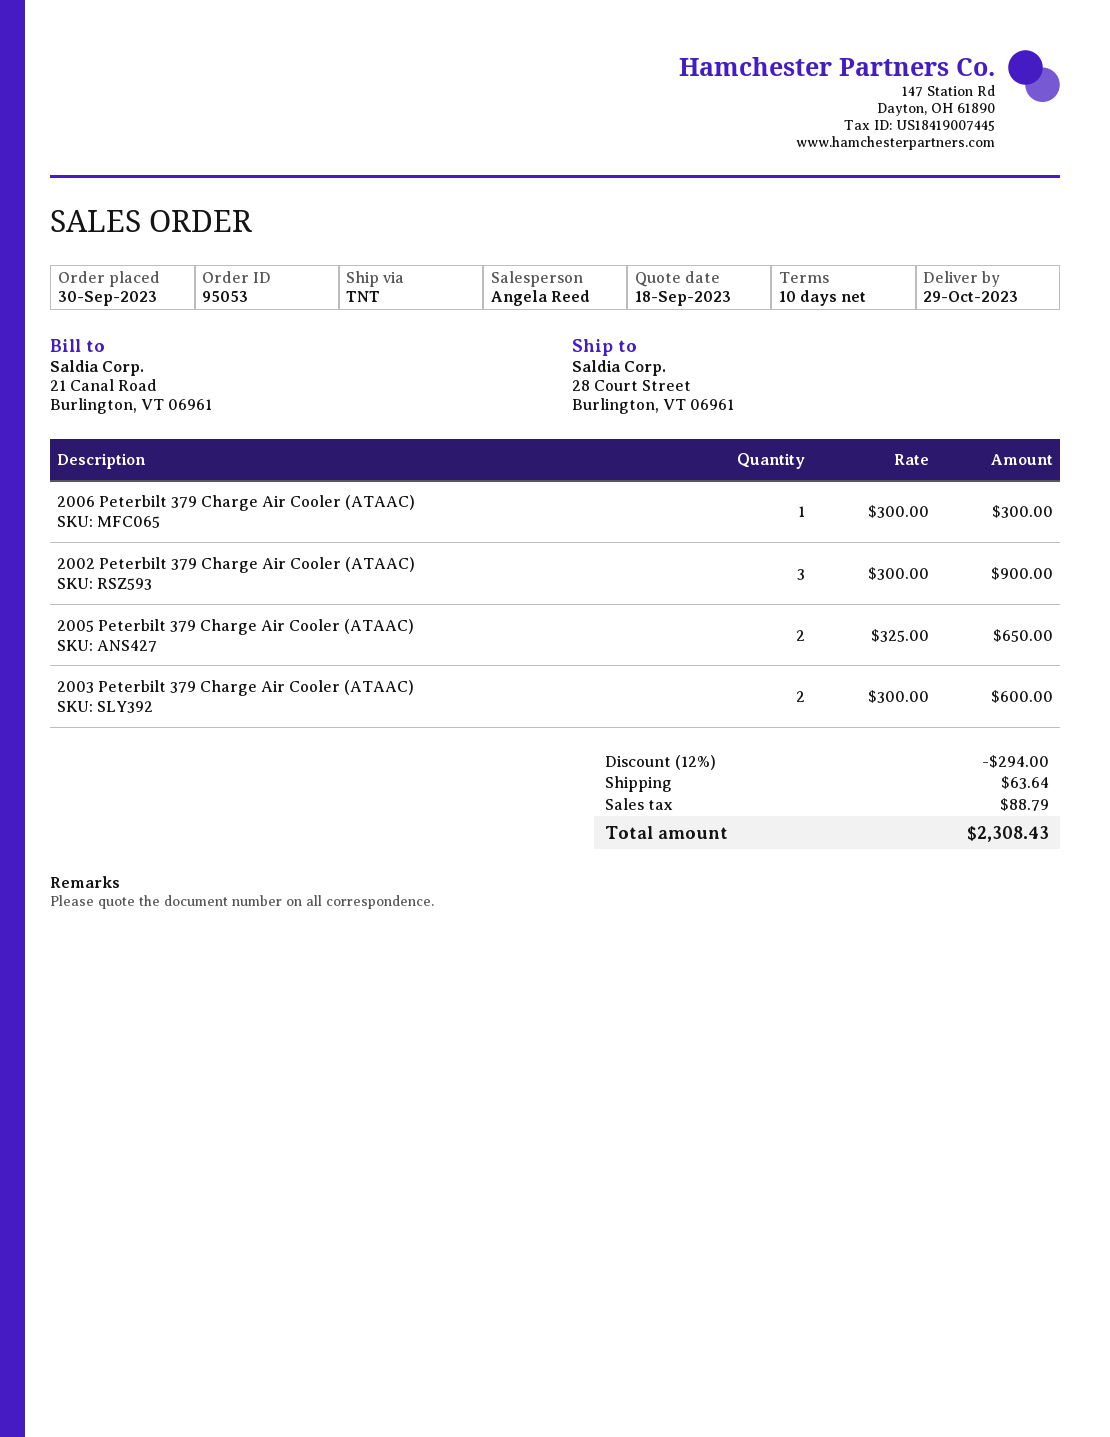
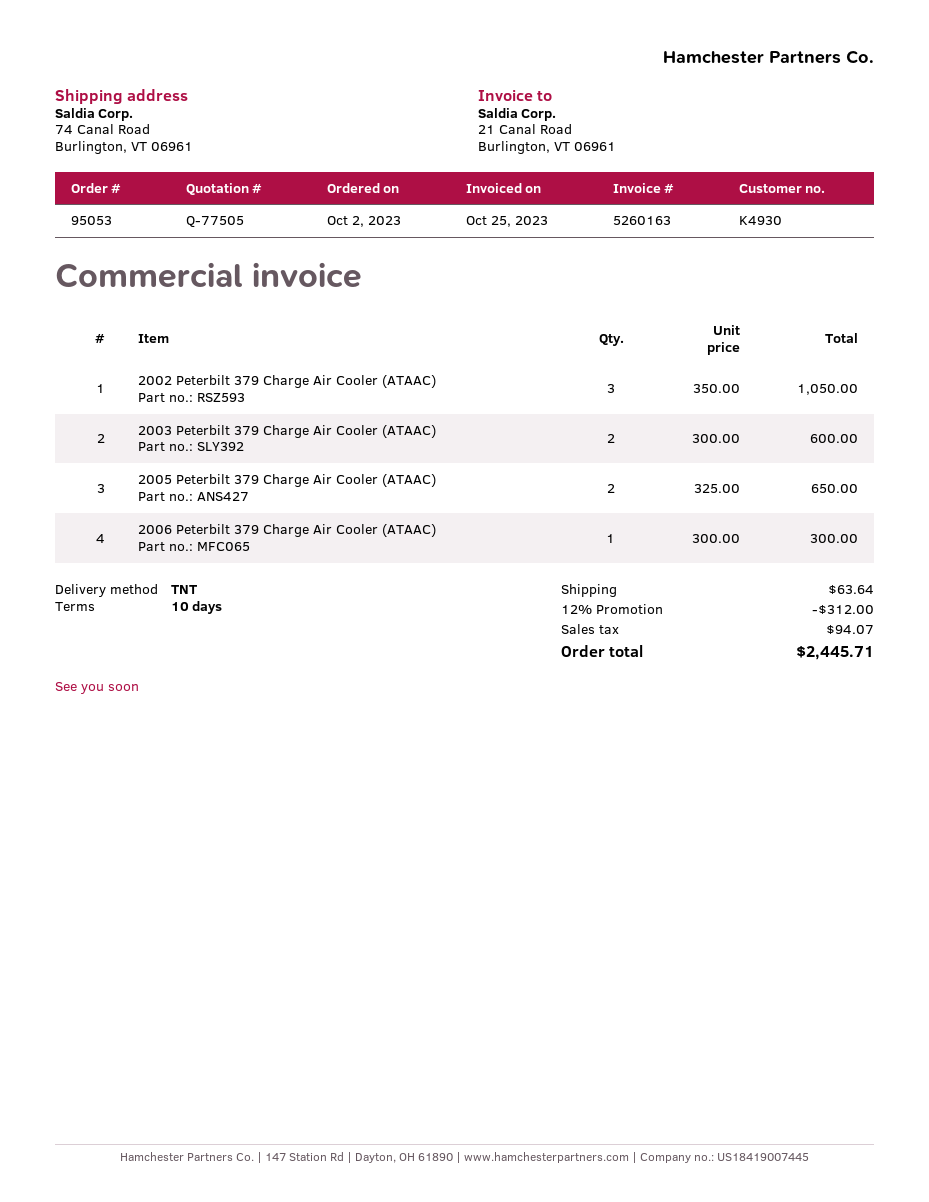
order date: 2023-09-30 -> 2023-10-02
ship to: 28 Court Street, Burlington, VT 06961 -> 74 Canal Road, Burlington, VT 06961
2002 Peterbilt 379 Charge Air Cooler (ATAAC): 3 x 300.00 = 900.00 -> 3 x 350.00 = 1050.00
discount: 12% = 294.00 -> 12% = 312.00
tax: 88.79 -> 94.07
total: 2308.43 -> 2445.71

